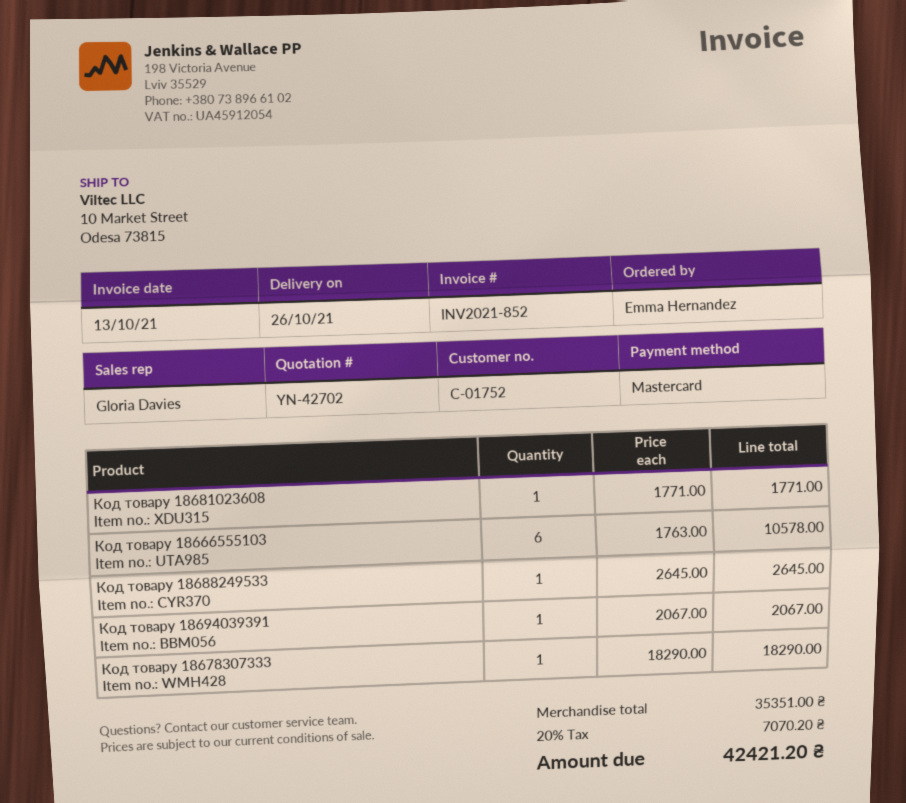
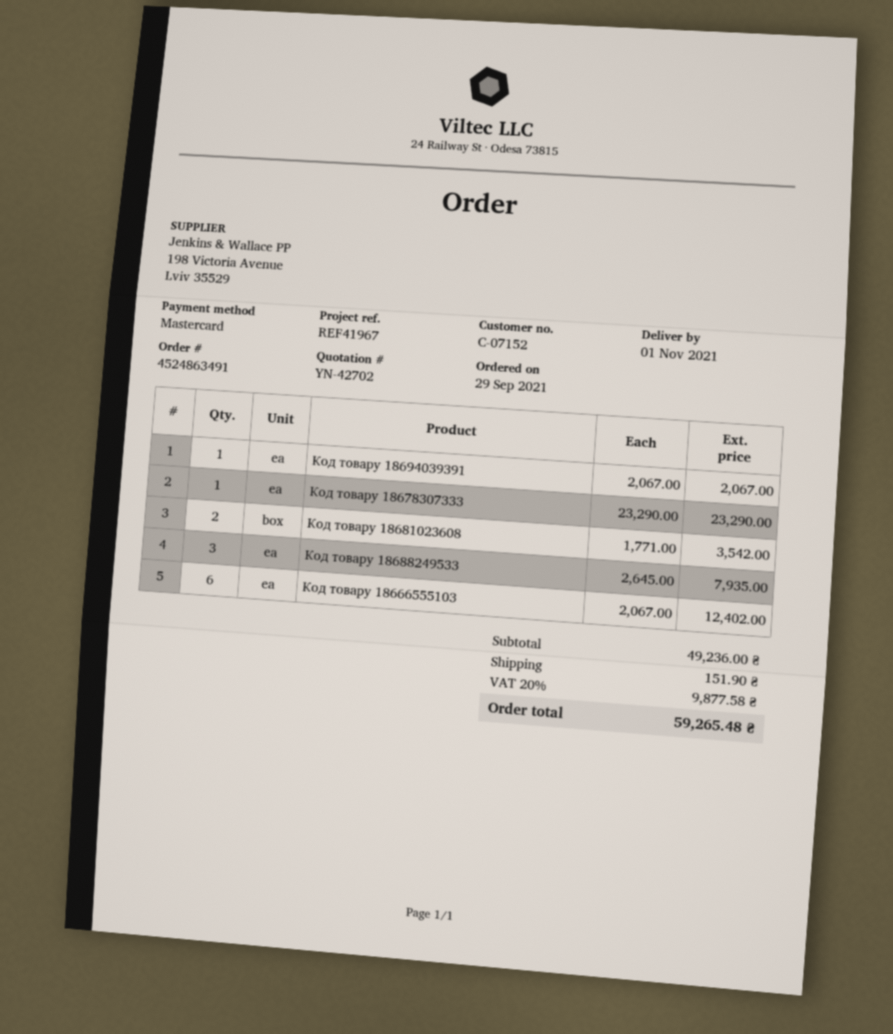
delivery date: 2021-10-26 -> 2021-11-01
customer number: C-01752 -> C-07152
Код товару 18681023608: 1 x 1771.00 = 1771.00 -> 2 x 1771.00 = 3542.00
Код товару 18666555103: 6 x 1763.00 = 10578.00 -> 6 x 2067.00 = 12402.00
Код товару 18688249533: 1 x 2645.00 = 2645.00 -> 3 x 2645.00 = 7935.00
Код товару 18678307333: 1 x 18290.00 = 18290.00 -> 1 x 23290.00 = 23290.00
subtotal: 35351.00 -> 49236.00
shipping: none -> 151.90
tax: 20% = 7070.20 -> 20% = 9877.58
total: 42421.20 -> 59265.48

